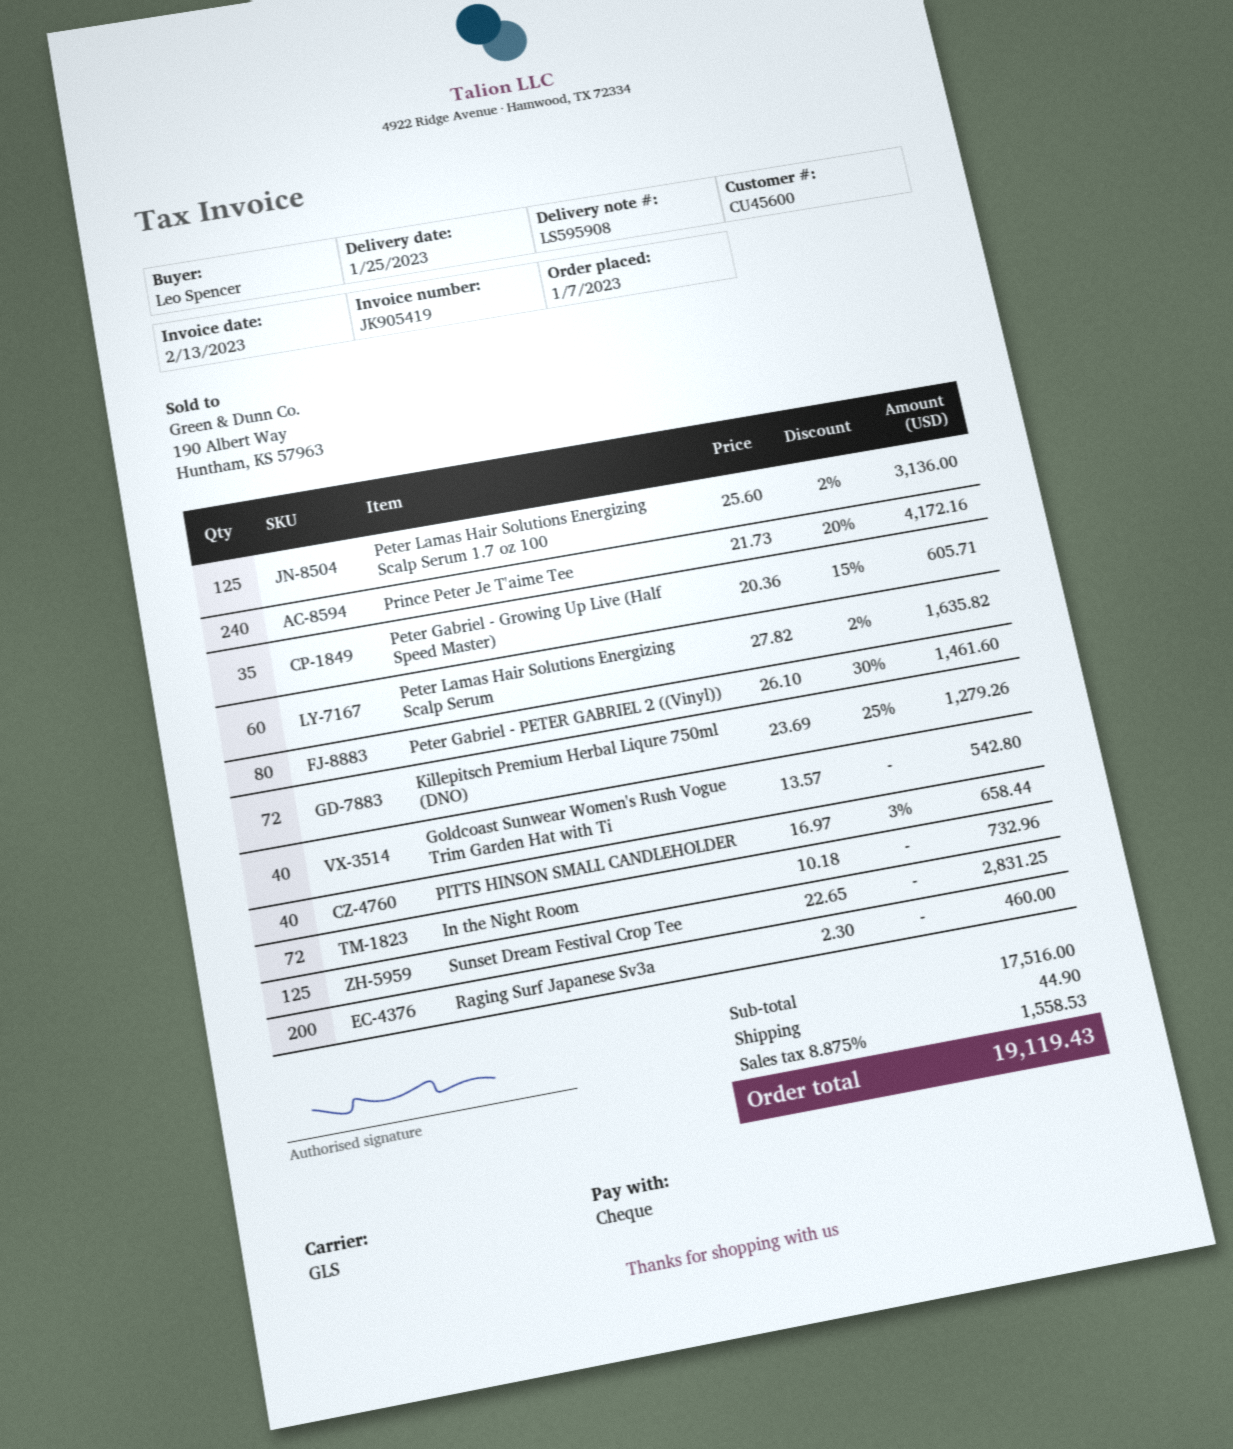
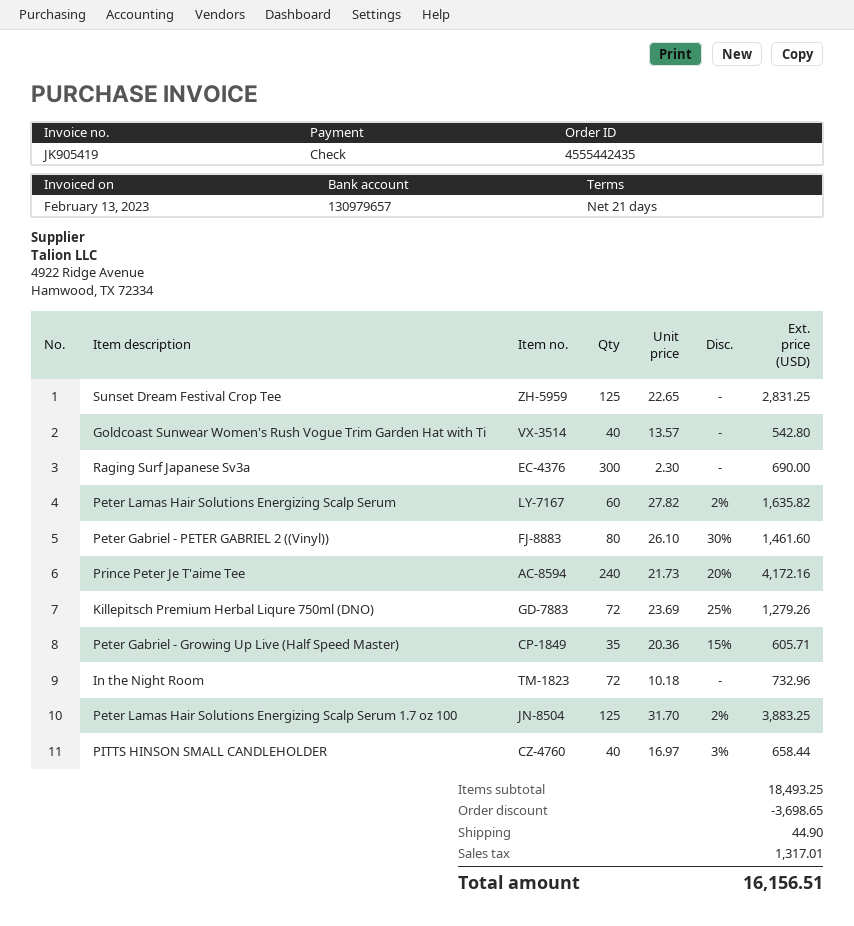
Peter Lamas Hair Solutions Energizing Scalp Serum 1.7 oz 100: 125 x 25.60 - 2% = 3136.00 -> 125 x 31.70 - 2% = 3883.25
Raging Surf Japanese Sv3a: 200 x 2.30 = 460.00 -> 300 x 2.30 = 690.00
subtotal: 17516.00 -> 18493.25
discount: none -> 3698.65
tax: 1558.53 -> 1317.01
total: 19119.43 -> 16156.51

